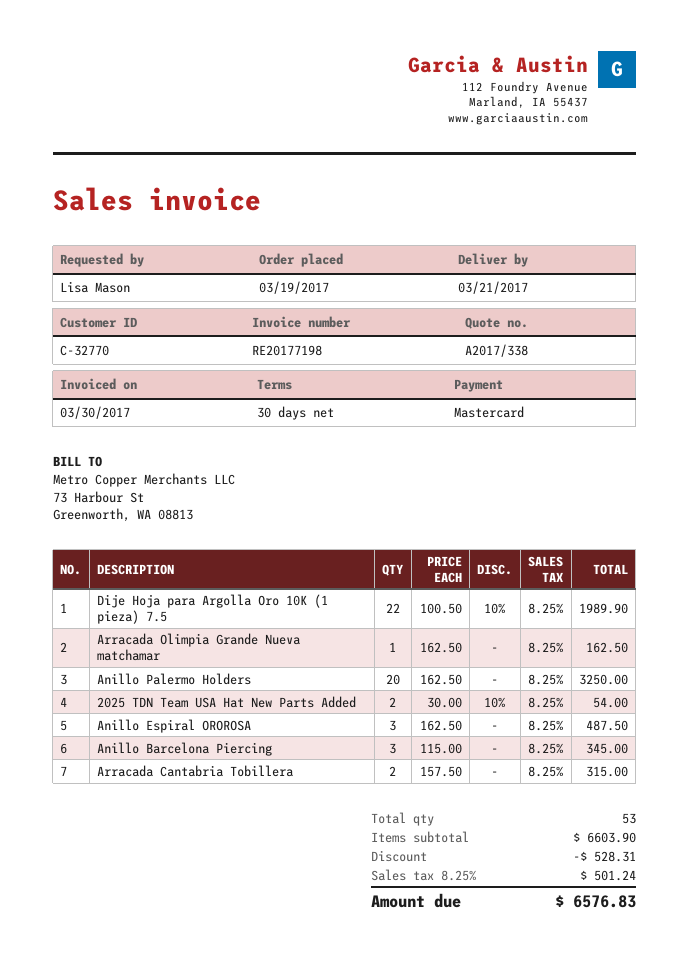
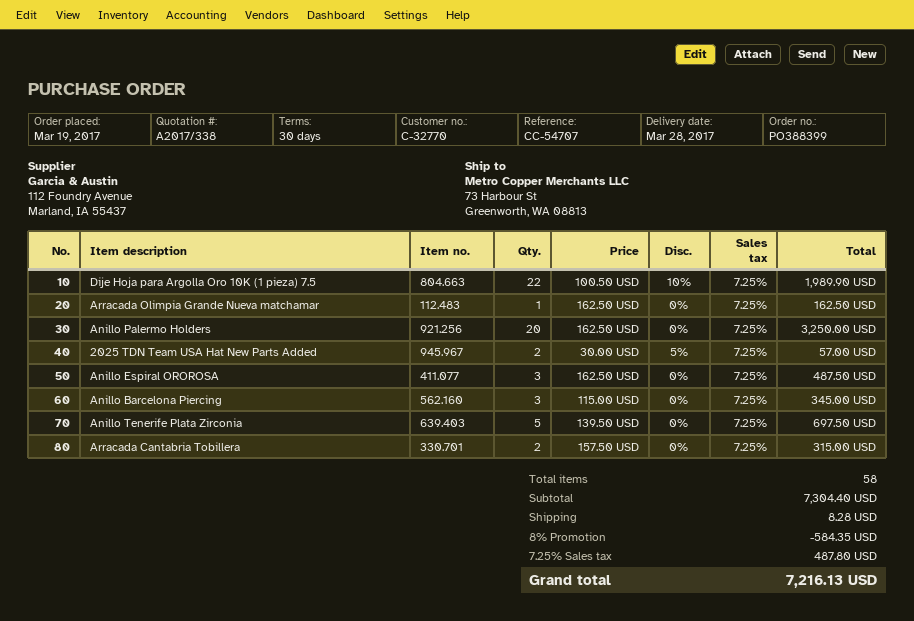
delivery date: 2017-03-21 -> 2017-03-28
2025 TDN Team USA Hat New Parts Added: 2 x 30.00 - 10% = 54.00 -> 2 x 30.00 - 5% = 57.00
Anillo Tenerife Plata Zirconia: none -> 5 x 139.50 = 697.50
total quantity: 53 -> 58
subtotal: 6603.90 -> 7304.40
discount: 528.31 -> 584.35
shipping: none -> 8.28
tax: 8.25% = 501.24 -> 7.25% = 487.80
total: 6576.83 -> 7216.13

